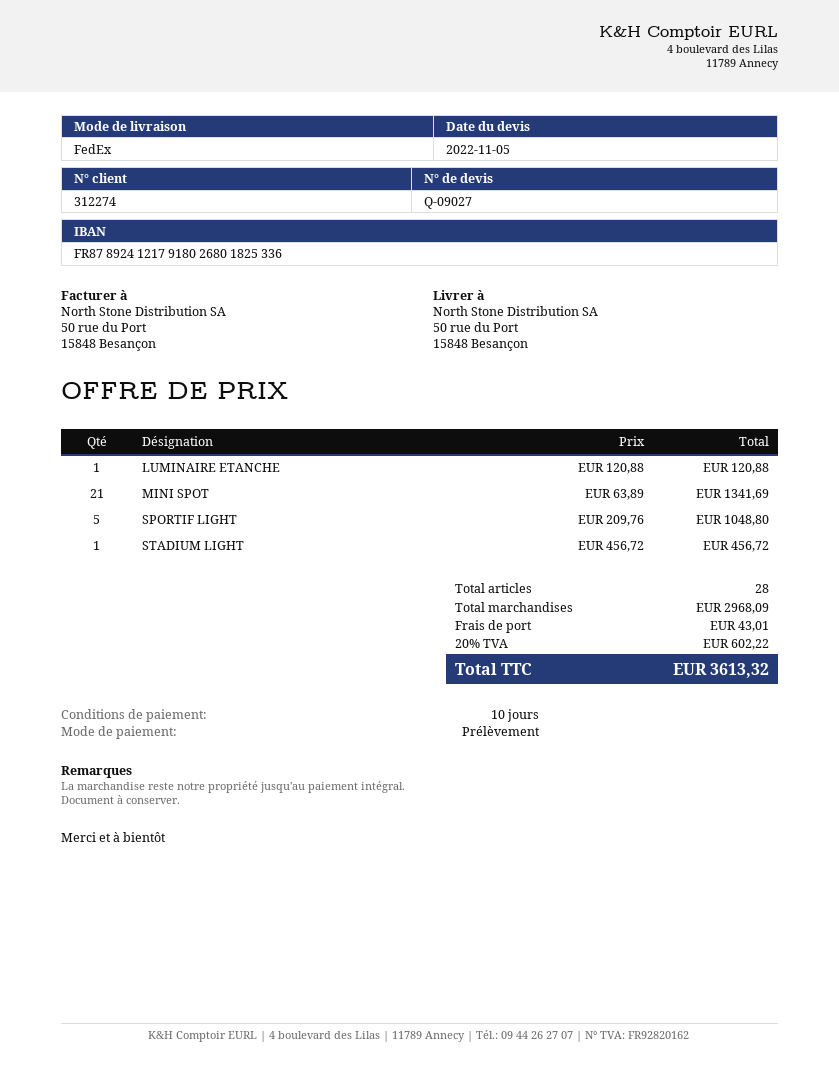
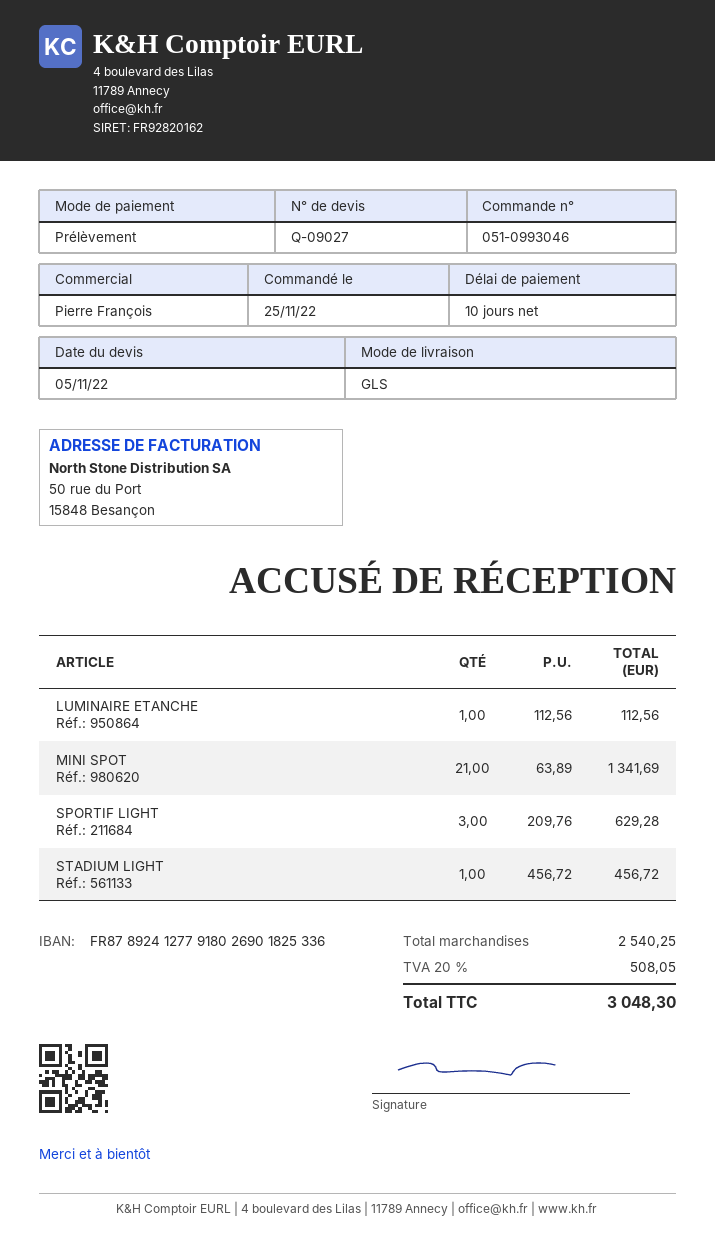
bank account: FR8789241217918026801825336 -> FR8789241277918026901825336
shipping method: FedEx -> GLS
LUMINAIRE ETANCHE: 1 x 120.88 = 120.88 -> 1 x 112.56 = 112.56
SPORTIF LIGHT: 5 x 209.76 = 1048.80 -> 3 x 209.76 = 629.28
subtotal: 2968.09 -> 2540.25
shipping: 43.01 -> none
tax: 20% = 602.22 -> 20% = 508.05
total: 3613.32 -> 3048.30

